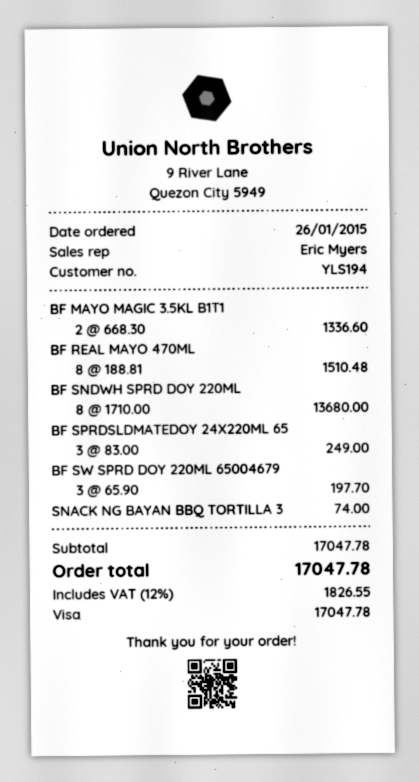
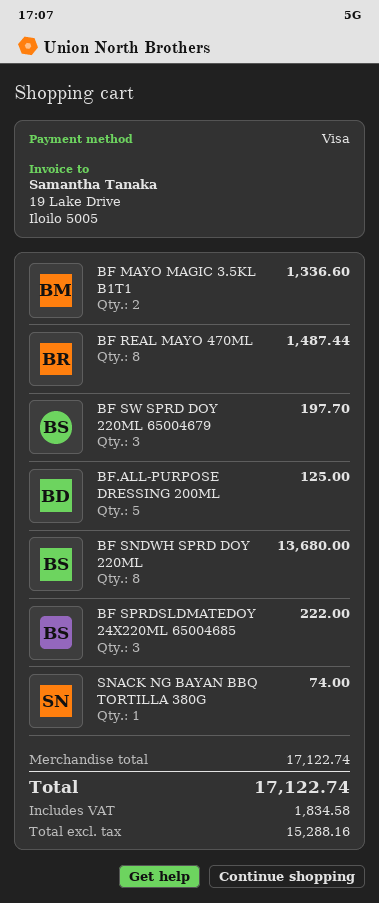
BF REAL MAYO 470ML: 8 for 1510.48 -> 8 for 1487.44
BF SPRDSLDMATEDOY 24X220ML 65: 3 for 249.00 -> 3 for 222.00
BF.ALL-PURPOSE DRESSING 200ML: none -> 5 for 125.00
subtotal: 17047.78 -> 17122.74
tax: 1826.55 -> 1834.58
total: 17047.78 -> 17122.74

